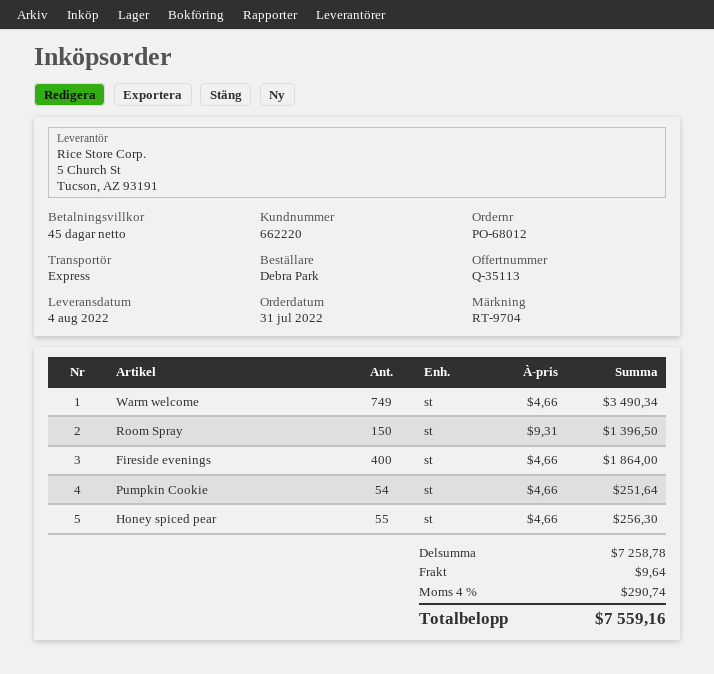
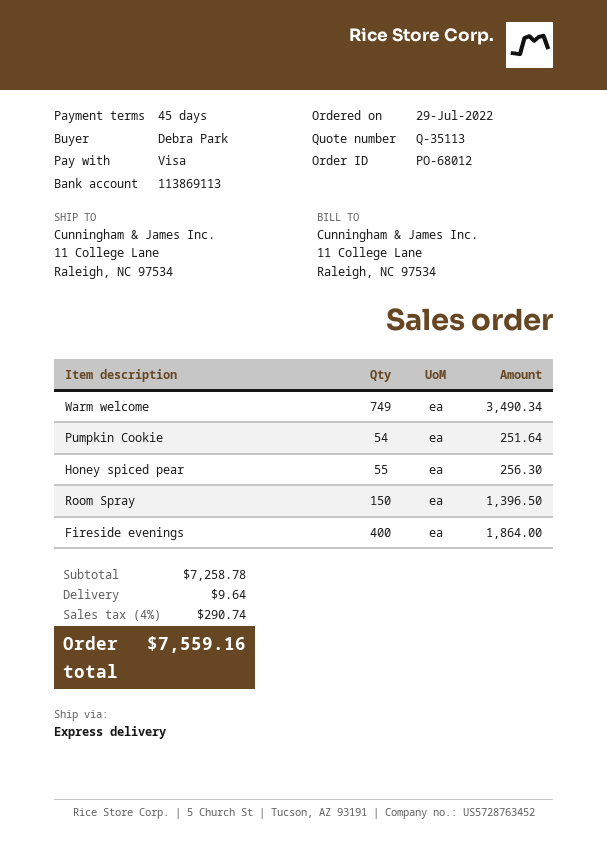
order date: 2022-07-31 -> 2022-07-29

